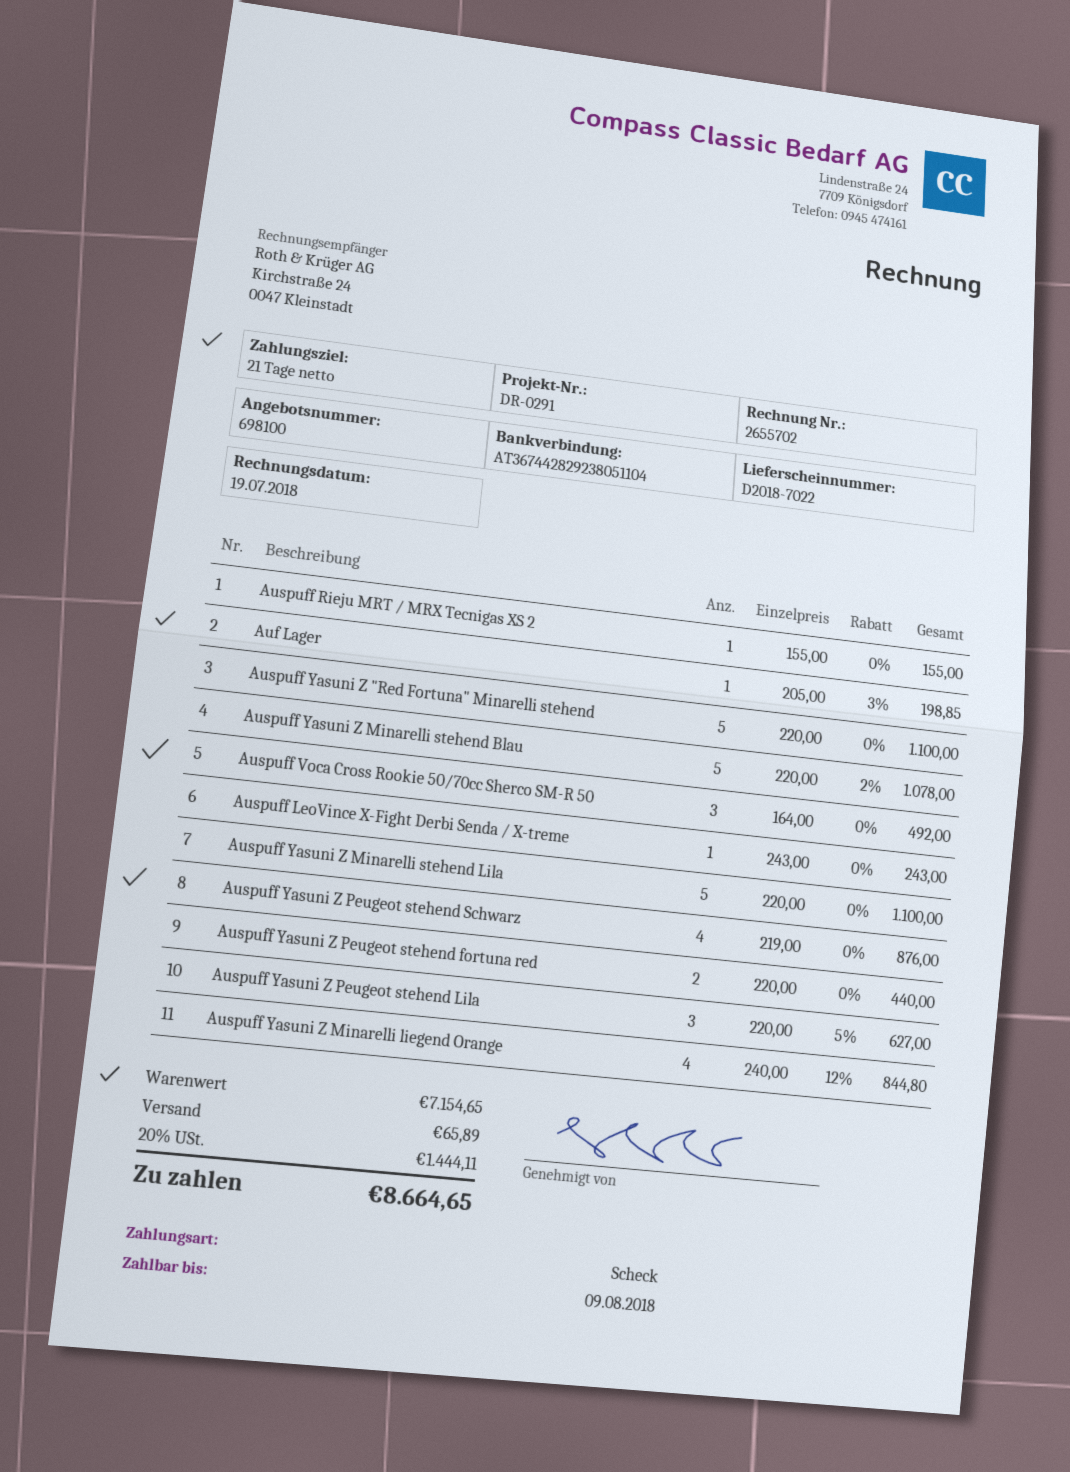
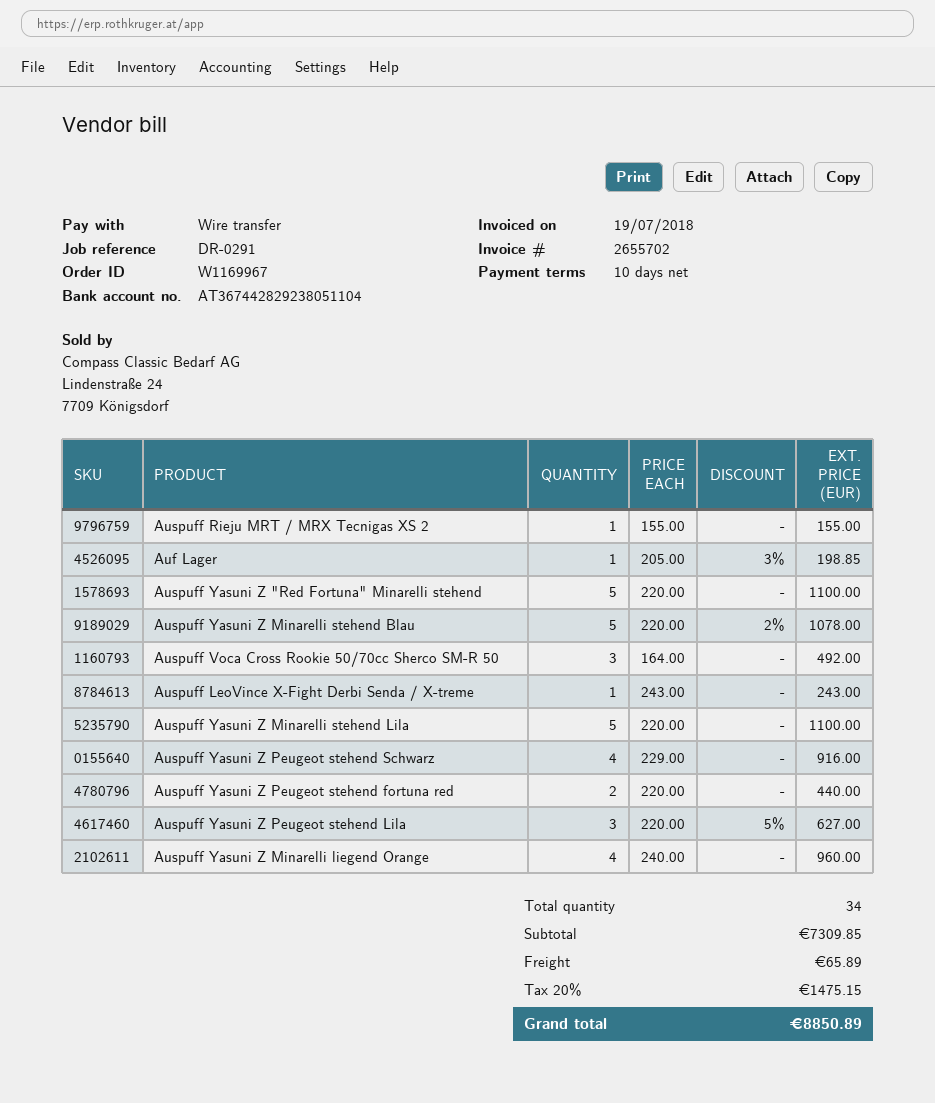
payment terms: 21 days -> 10 days
payment method: cheque -> bank transfer
Auspuff Yasuni Z Peugeot stehend Schwarz: 4 x 219.00 = 876.00 -> 4 x 229.00 = 916.00
Auspuff Yasuni Z Minarelli liegend Orange: 4 x 240.00 - 12% = 844.80 -> 4 x 240.00 = 960.00
subtotal: 7154.65 -> 7309.85
tax: 20% = 1444.11 -> 20% = 1475.15
total: 8664.65 -> 8850.89

